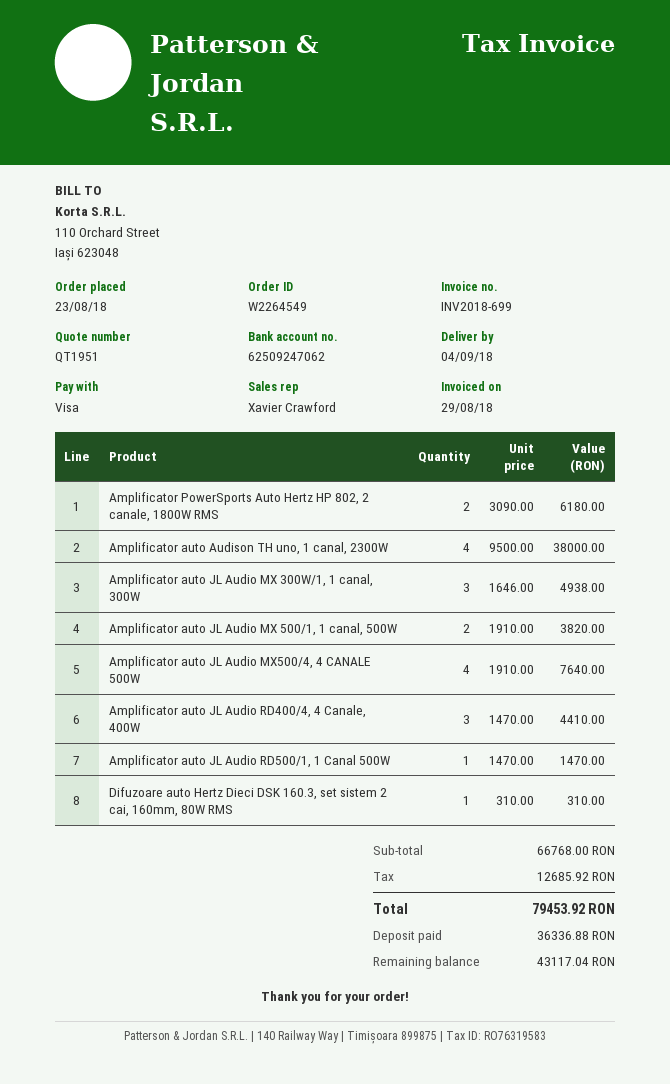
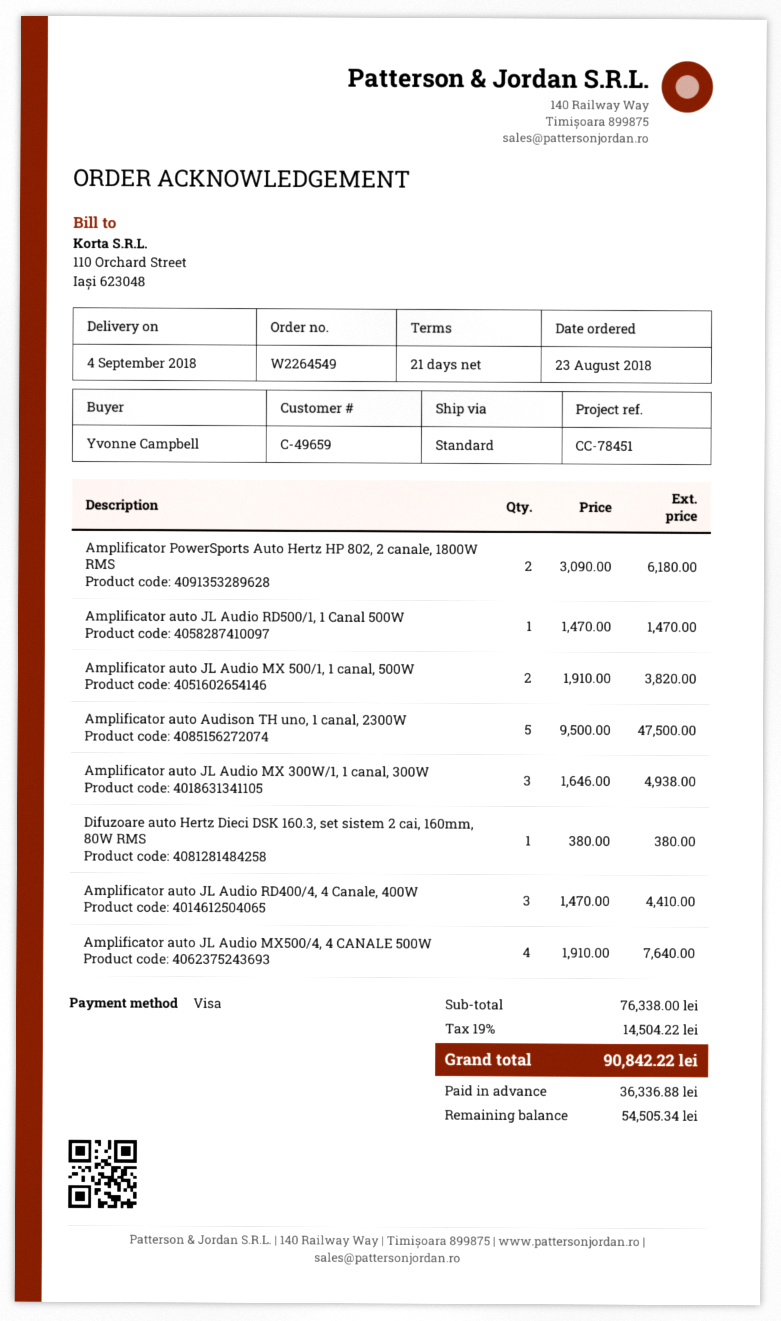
Amplificator auto Audison TH uno, 1 canal, 2300W: 4 x 9500.00 = 38000.00 -> 5 x 9500.00 = 47500.00
Difuzoare auto Hertz Dieci DSK 160.3, set sistem 2 cai, 160mm, 80W RMS: 1 x 310.00 = 310.00 -> 1 x 380.00 = 380.00
subtotal: 66768.00 -> 76338.00
tax: 12685.92 -> 14504.22
total: 79453.92 -> 90842.22
balance: 43117.04 -> 54505.34

